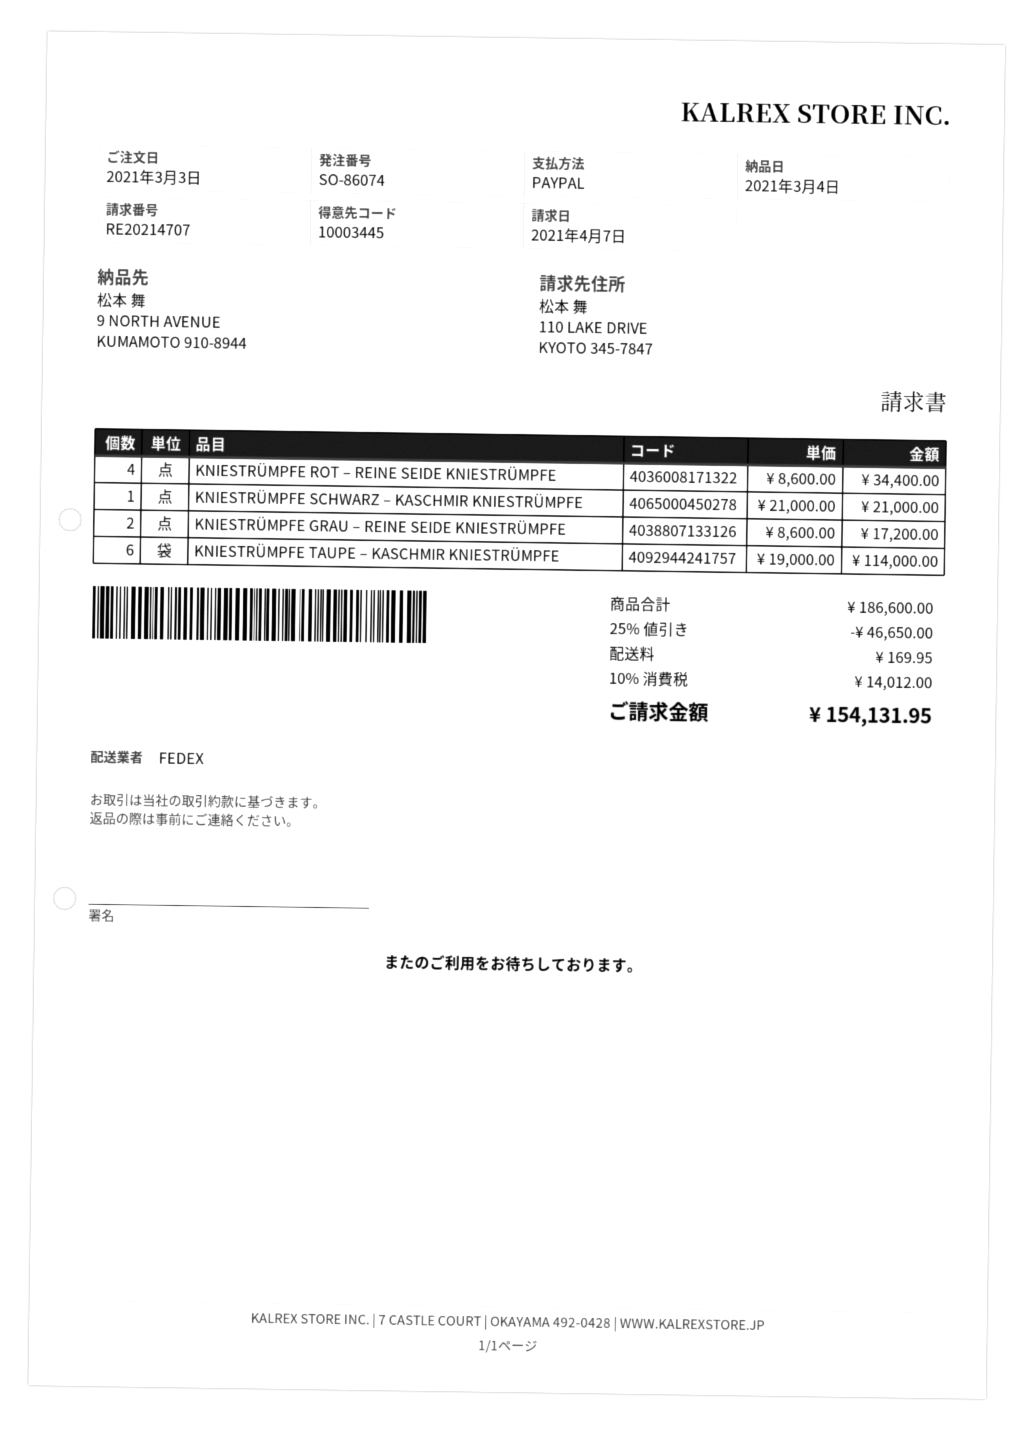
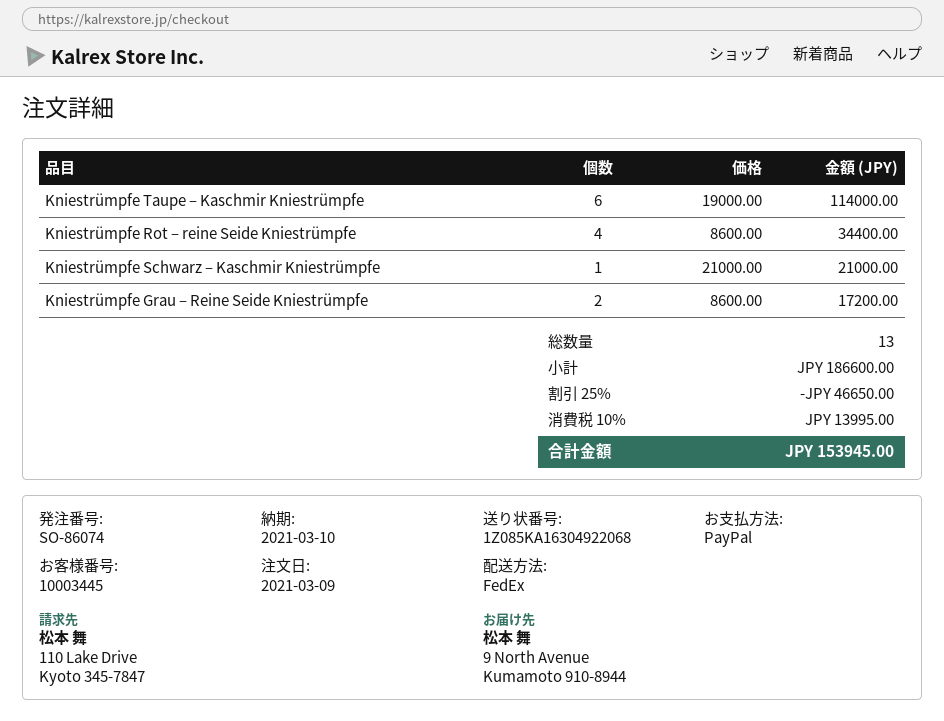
order date: 2021-03-03 -> 2021-03-09
delivery date: 2021-03-04 -> 2021-03-10
shipping: 169.95 -> none
tax: 10% = 14012.00 -> 10% = 13995.00
total: 154131.95 -> 153945.00

